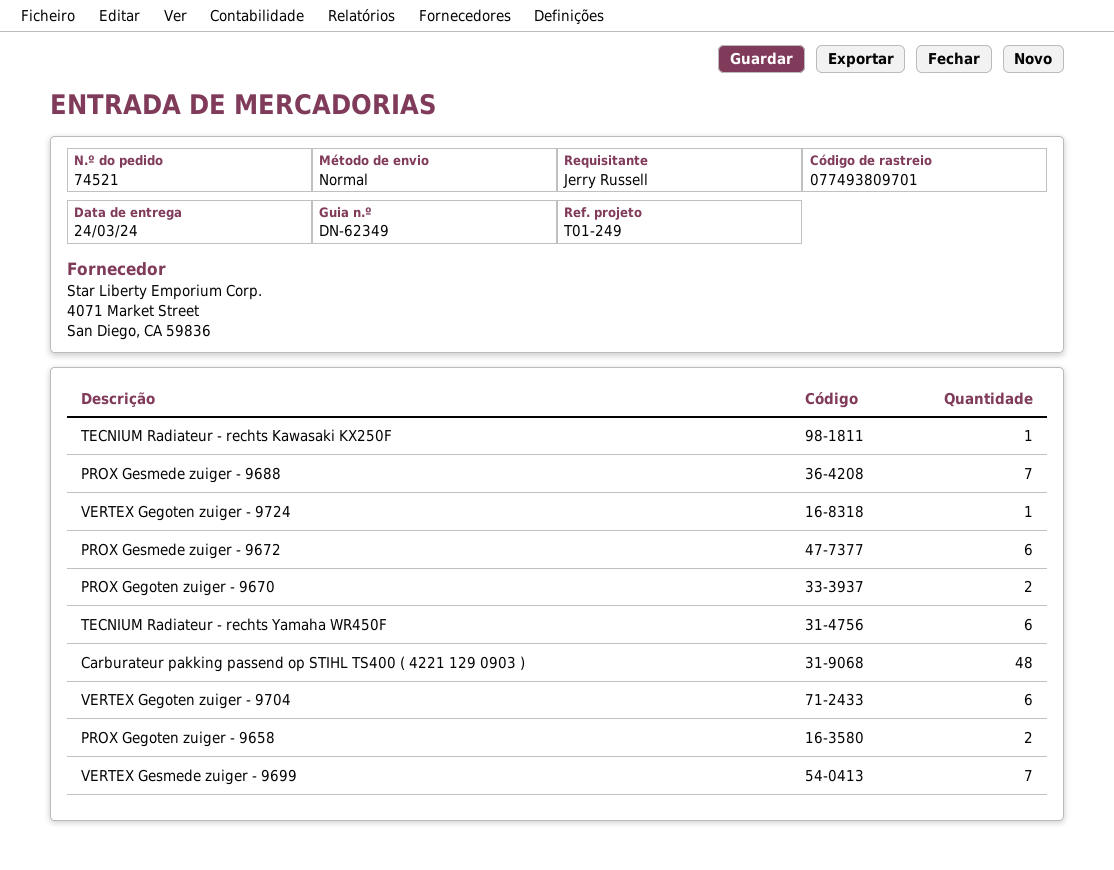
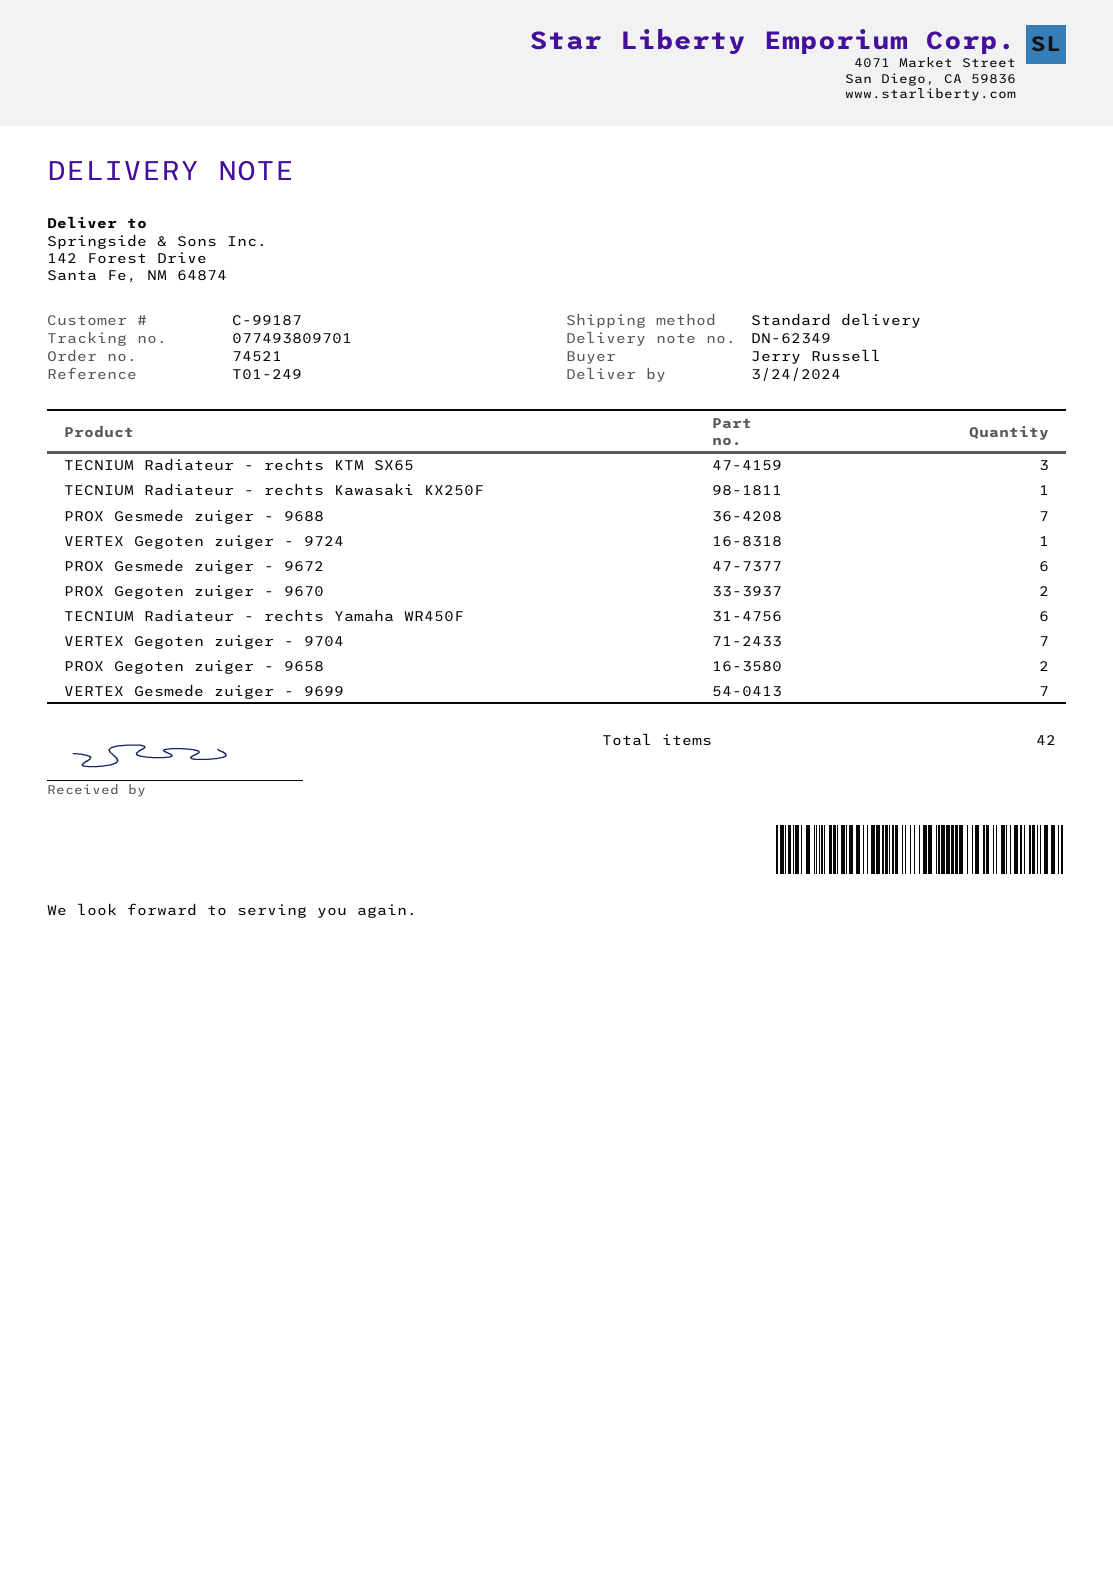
Carburateur pakking passend op STIHL TS400 ( 4221 129 0903 ): 48 -> none
VERTEX Gegoten zuiger - 9704: 6 -> 7
TECNIUM Radiateur - rechts KTM SX65: none -> 3

